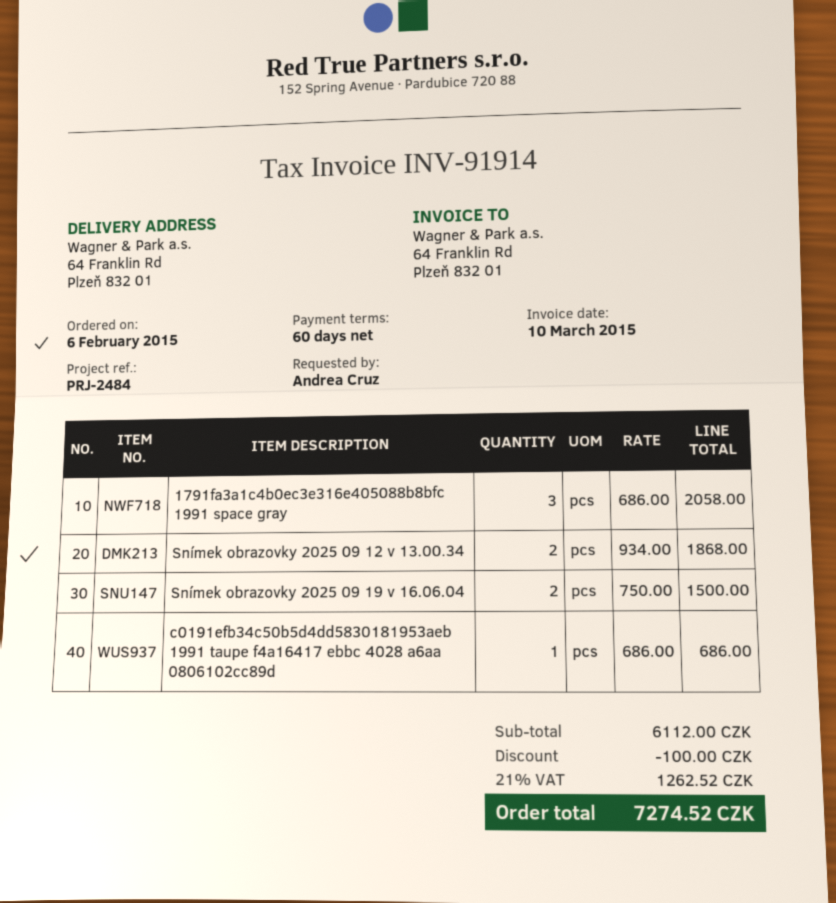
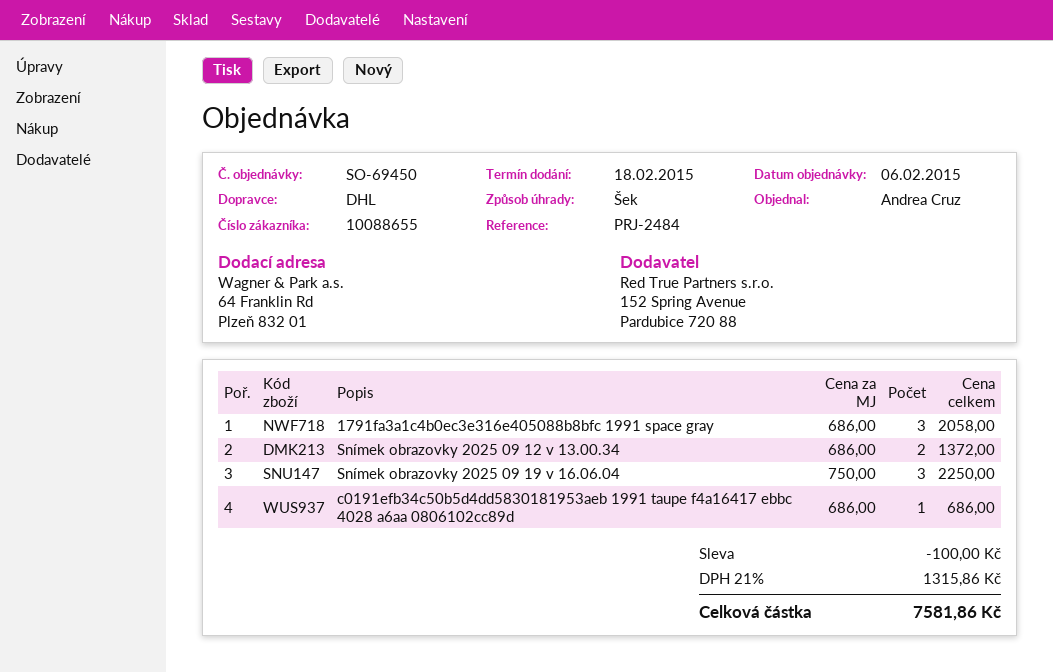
Snímek obrazovky 2025 09 12 v 13.00.34: 2 x 934.00 = 1868.00 -> 2 x 686.00 = 1372.00
Snímek obrazovky 2025 09 19 v 16.06.04: 2 x 750.00 = 1500.00 -> 3 x 750.00 = 2250.00
tax: 21% = 1262.52 -> 21% = 1315.86
total: 7274.52 -> 7581.86

